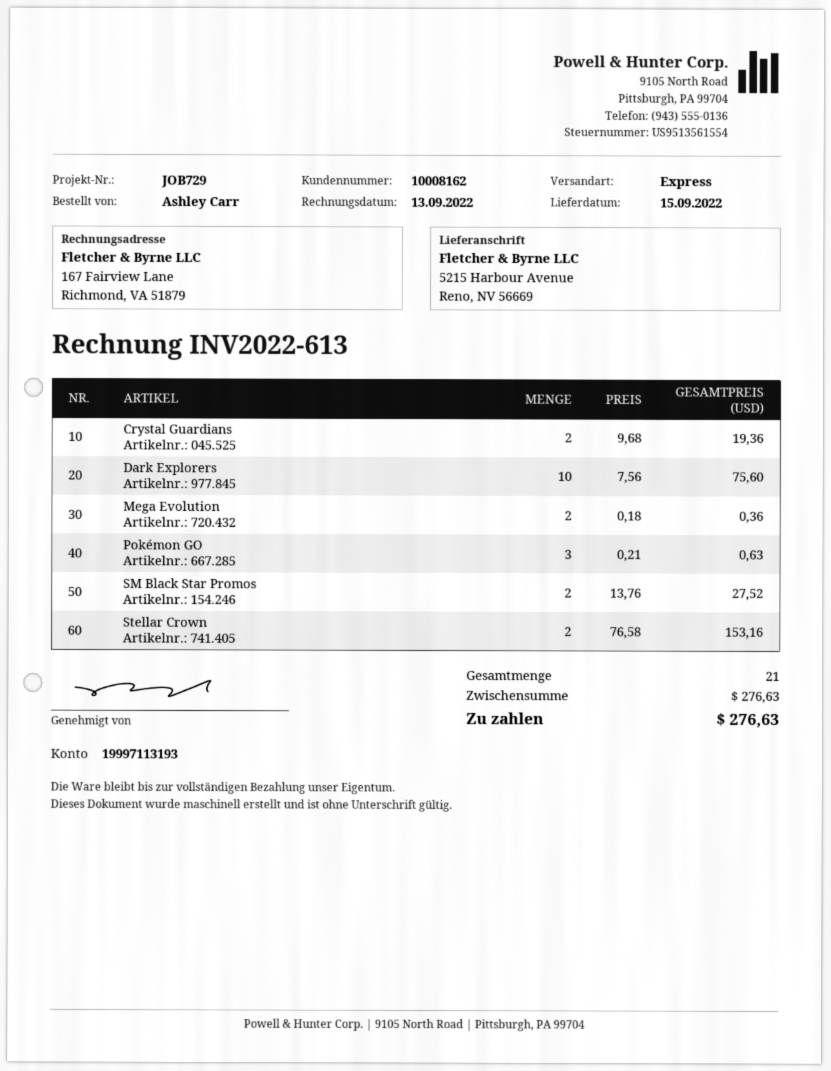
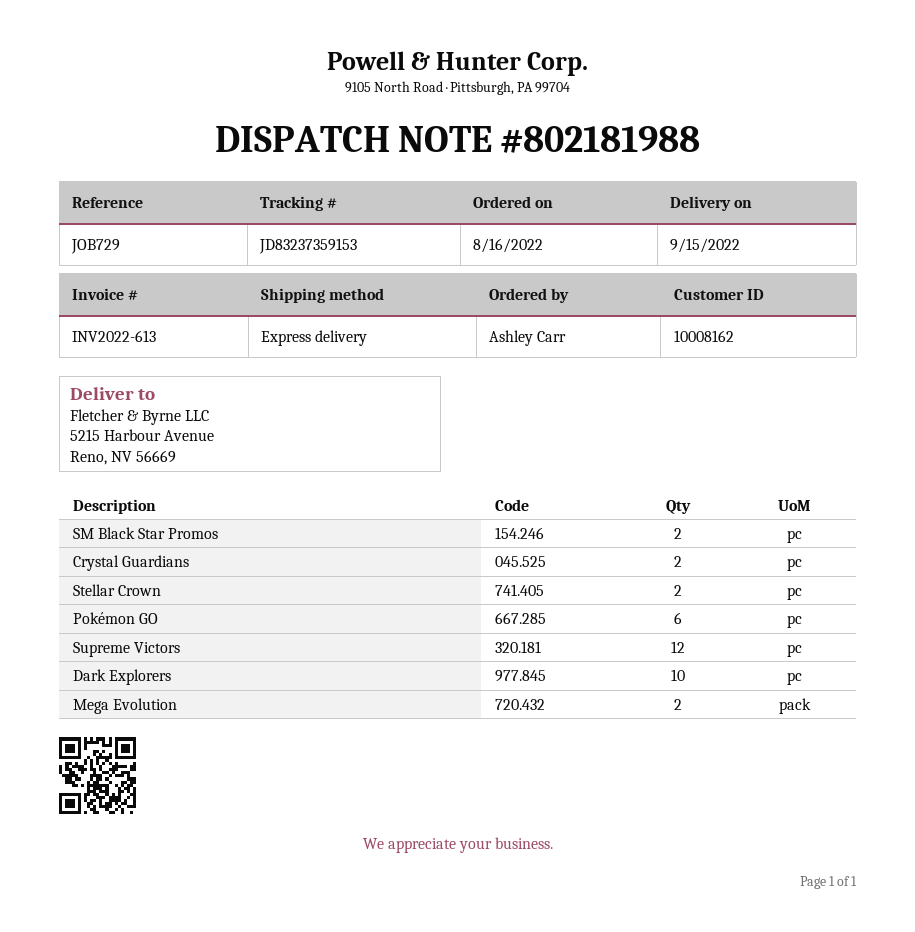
Pokémon GO: 3 -> 6
Supreme Victors: none -> 12

